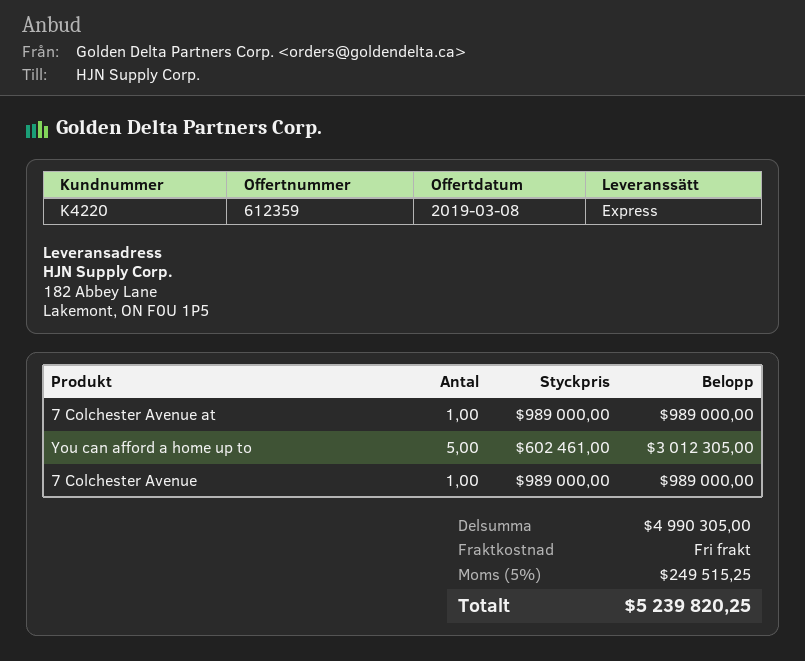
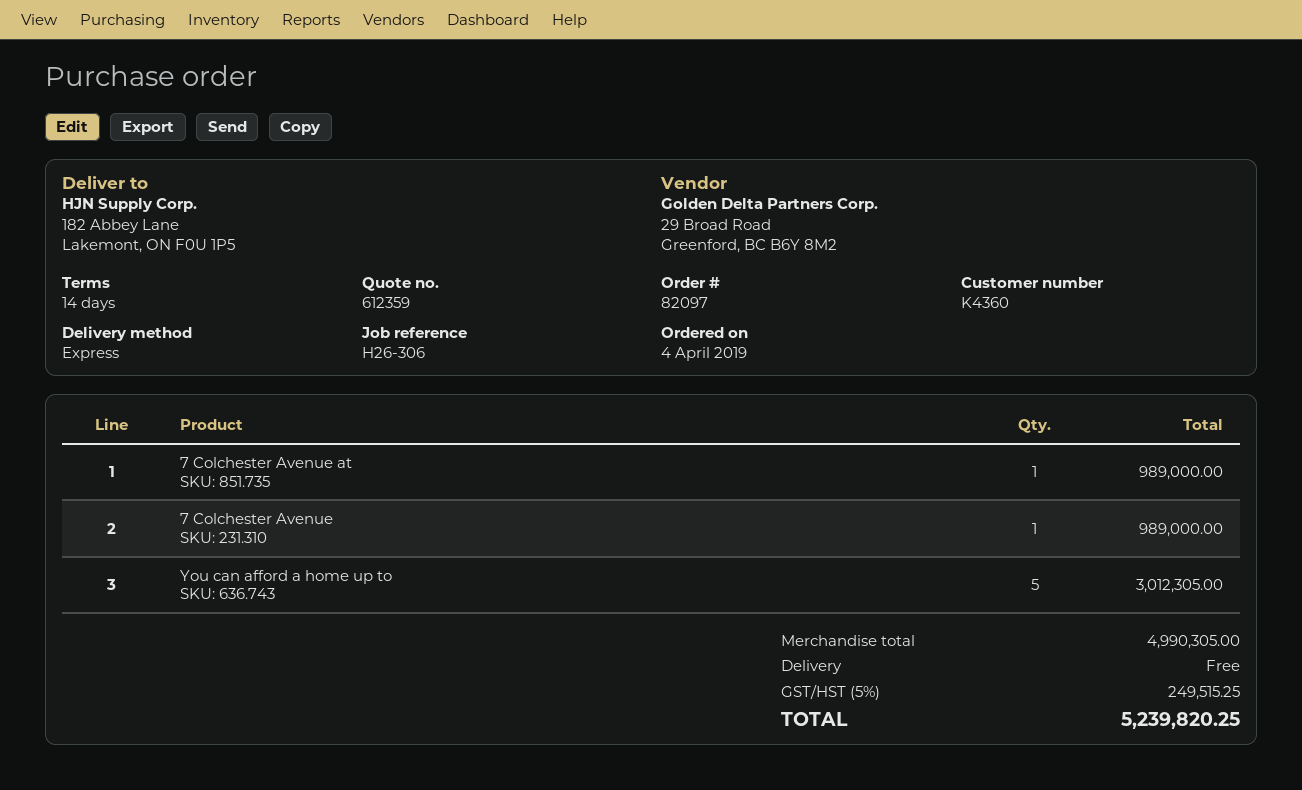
customer number: K4220 -> K4360

